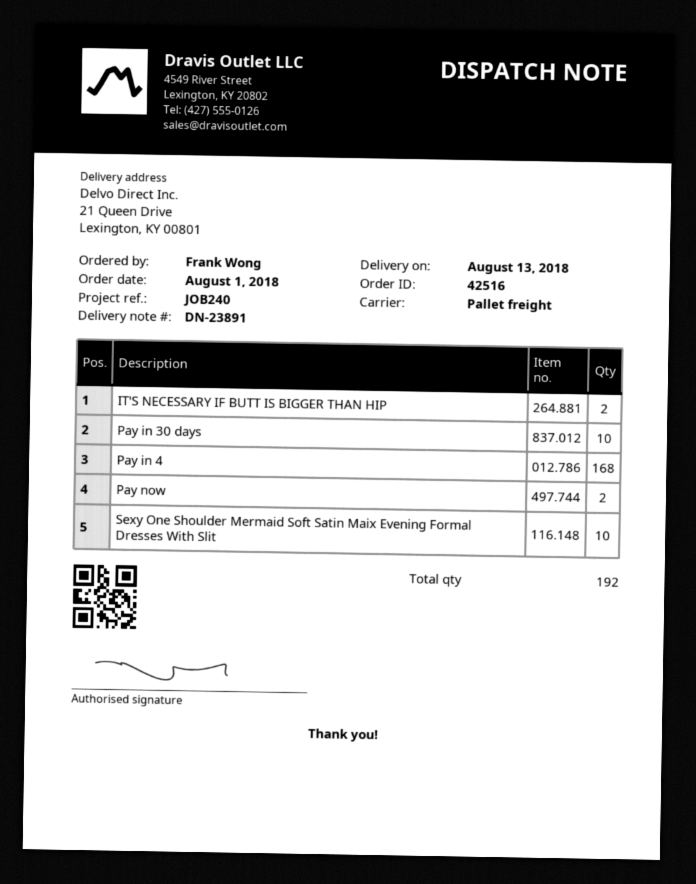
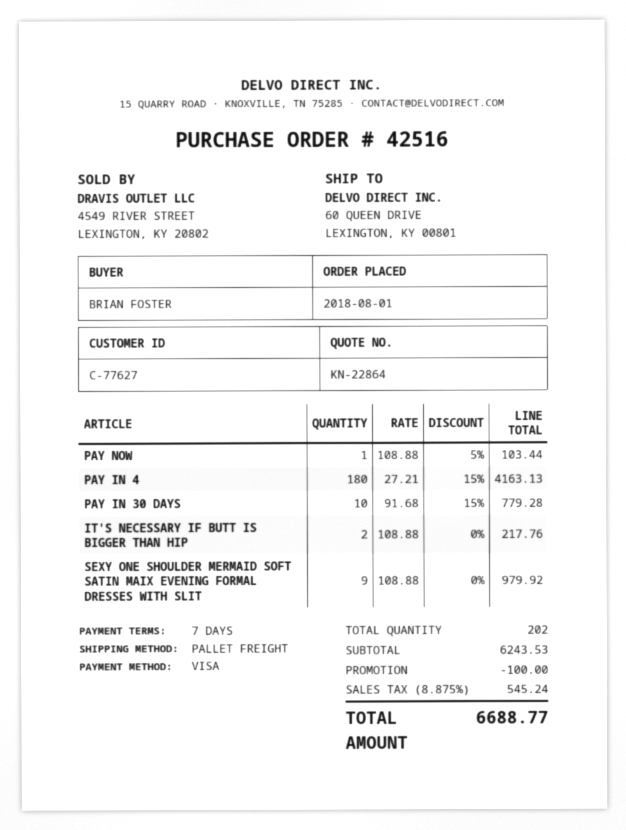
ordered by: Frank Wong -> BRIAN FOSTER
ship to: 21 Queen Drive, Lexington, KY 00801 -> 60 QUEEN DRIVE, LEXINGTON, KY 00801
Pay in 4: 168 -> 180
Pay now: 2 -> 1
Sexy One Shoulder Mermaid Soft Satin Maix Evening Formal Dresses With Slit: 10 -> 9
total quantity: 192 -> 202

